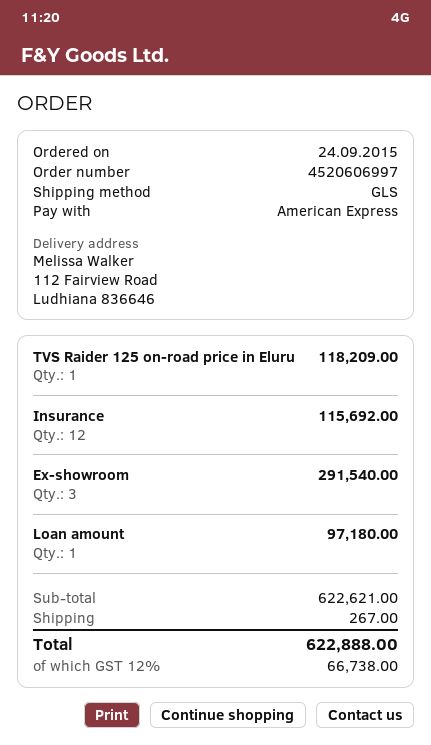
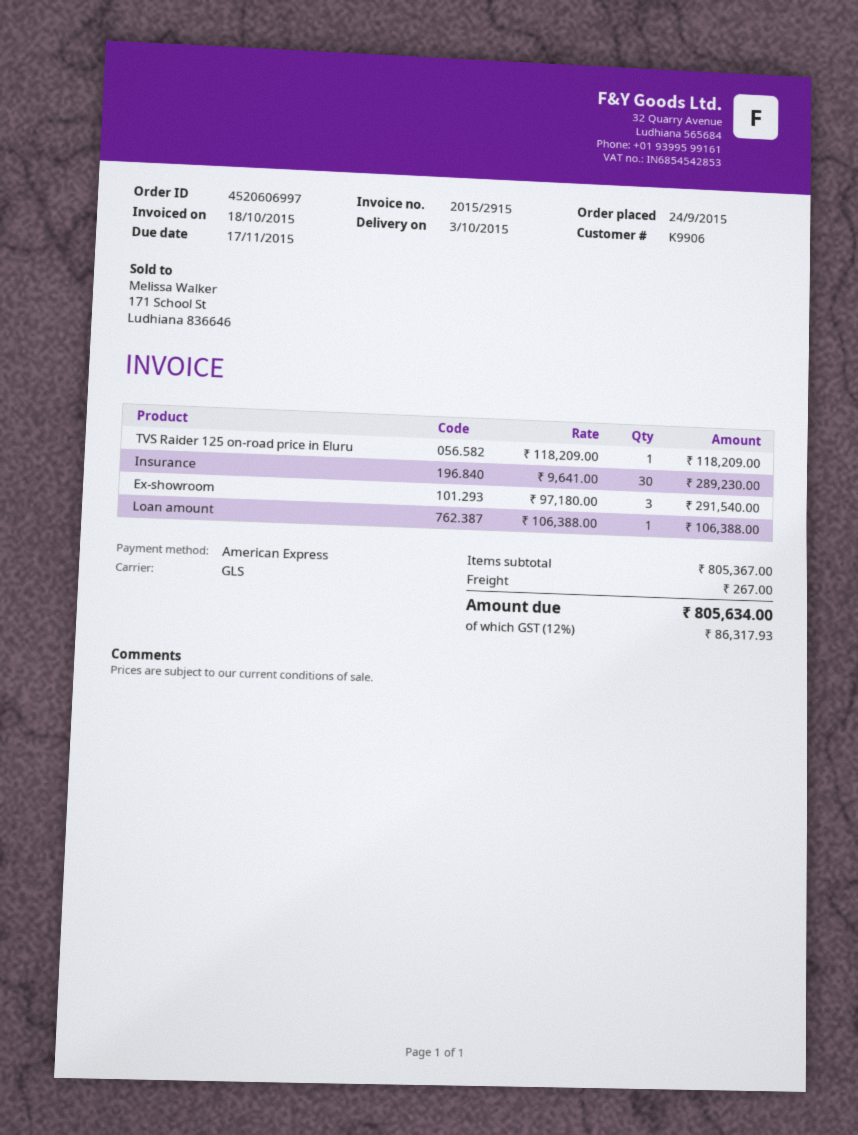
Insurance: 12 for 115692.00 -> 30 for 289230.00
Loan amount: 1 for 97180.00 -> 1 for 106388.00
subtotal: 622621.00 -> 805367.00
tax: 12% = 66738.00 -> 12% = 86317.93
total: 622888.00 -> 805634.00

